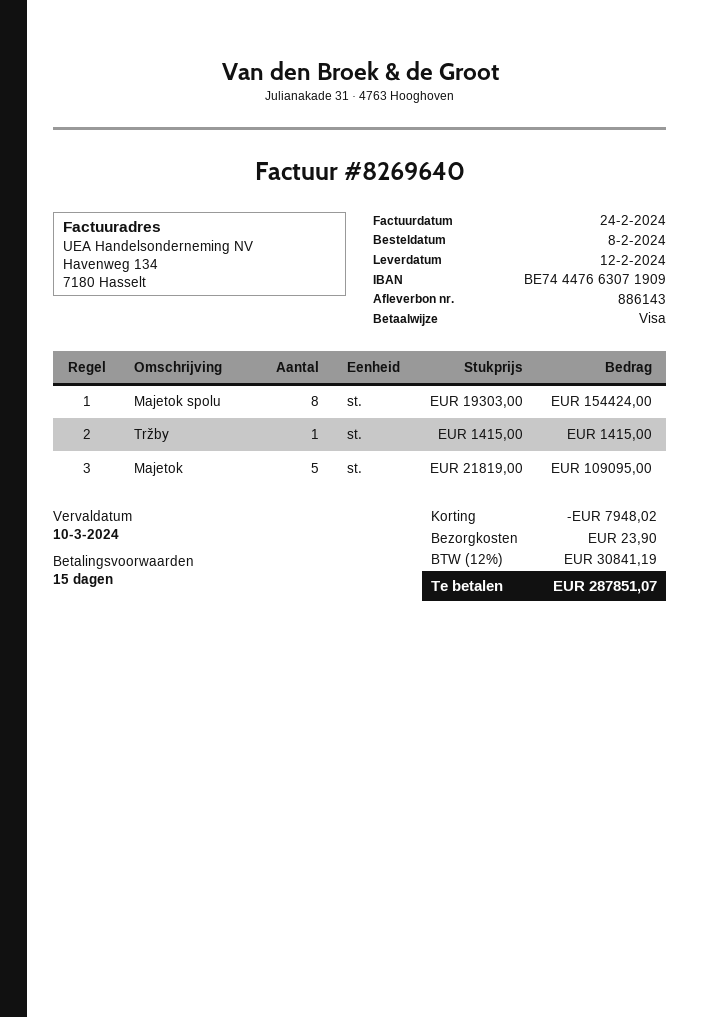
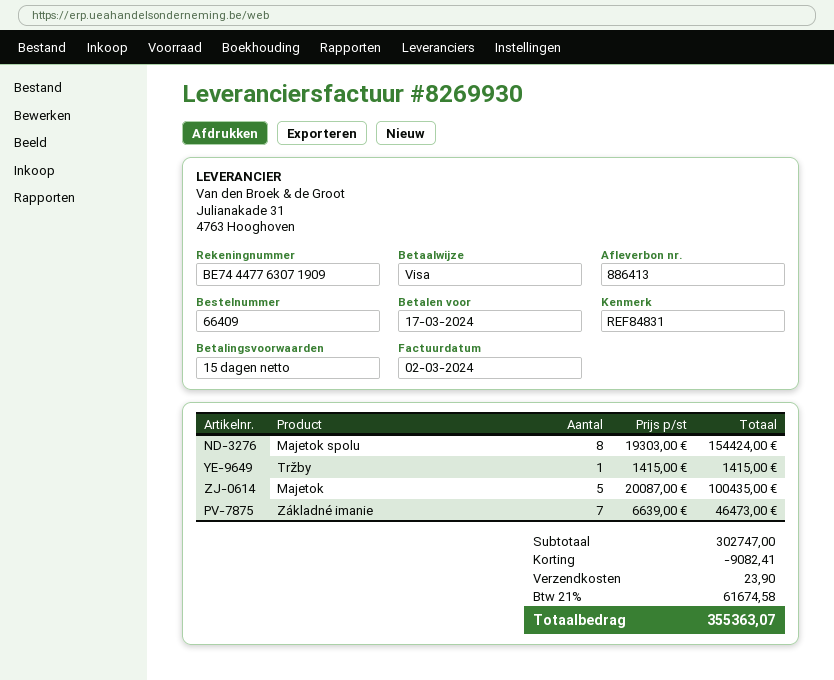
delivery note number: 886143 -> 886413
invoice number: 8269640 -> 8269930
invoice date: 2024-02-24 -> 2024-03-02
due date: 2024-03-10 -> 2024-03-17
bank account: BE74447663071909 -> BE74447763071909
Majetok: 5 x 21819.00 = 109095.00 -> 5 x 20087.00 = 100435.00
Základné imanie: none -> 7 x 6639.00 = 46473.00
discount: 7948.02 -> 9082.41
tax: 12% = 30841.19 -> 21% = 61674.58
total: 287851.07 -> 355363.07

